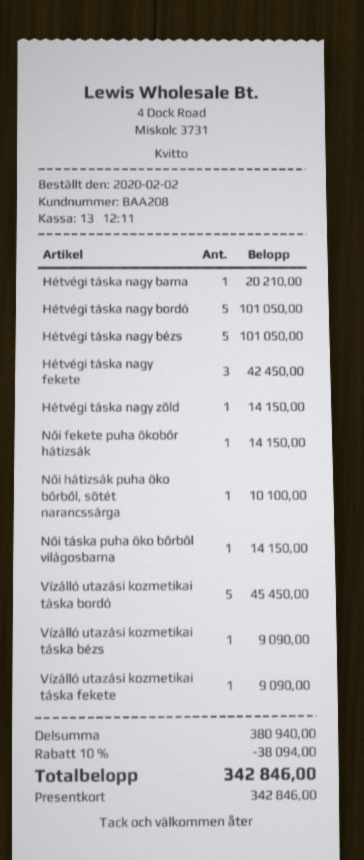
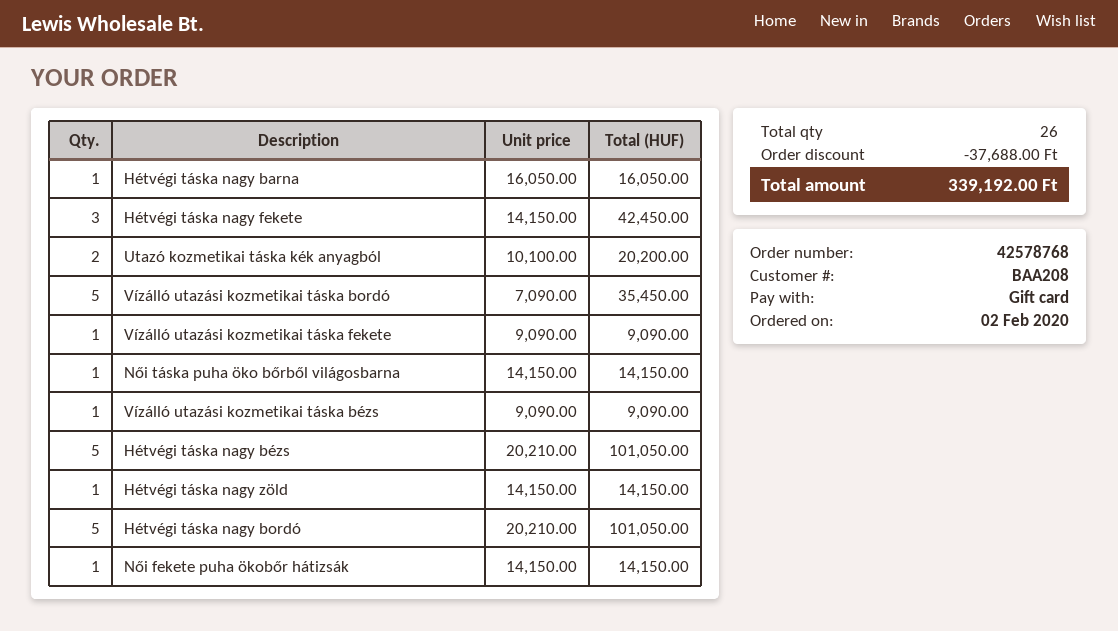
Hétvégi táska nagy barna: 1 for 20210.00 -> 1 for 16050.00
Női hátizsák puha öko bőrből, sötét narancssárga: 1 for 10100.00 -> none
Vízálló utazási kozmetikai táska bordó: 5 for 45450.00 -> 5 for 35450.00
Utazó kozmetikai táska kék anyagból: none -> 2 for 20200.00
discount: 38094.00 -> 37688.00
total: 342846.00 -> 339192.00

